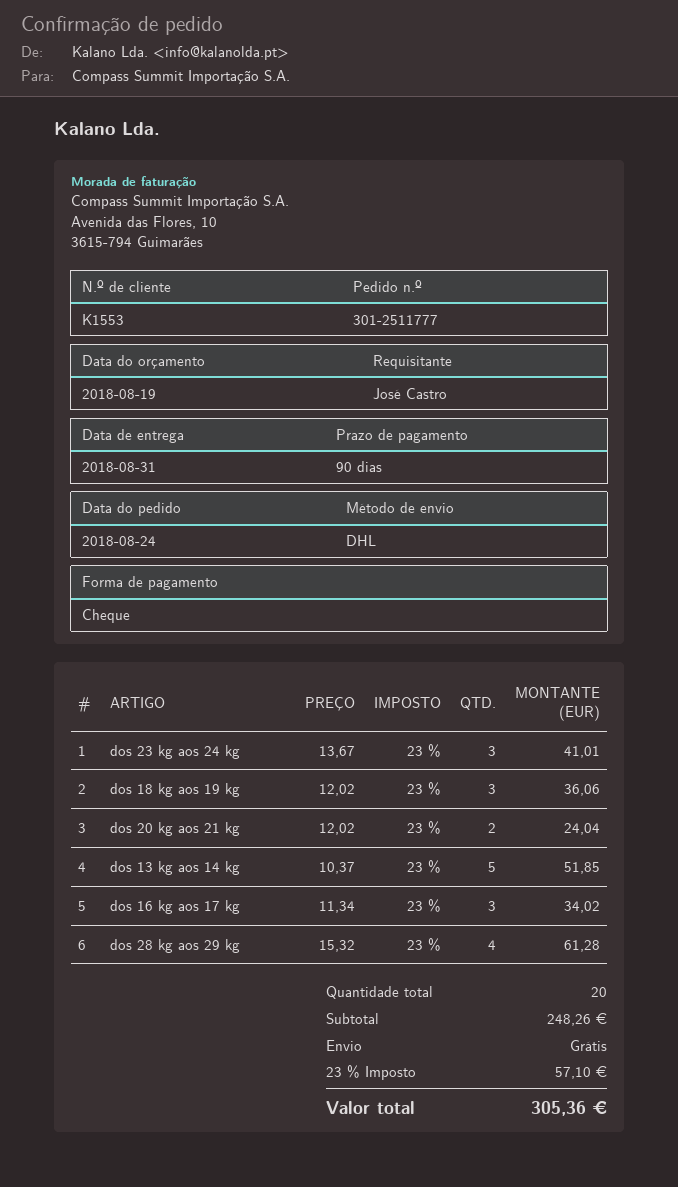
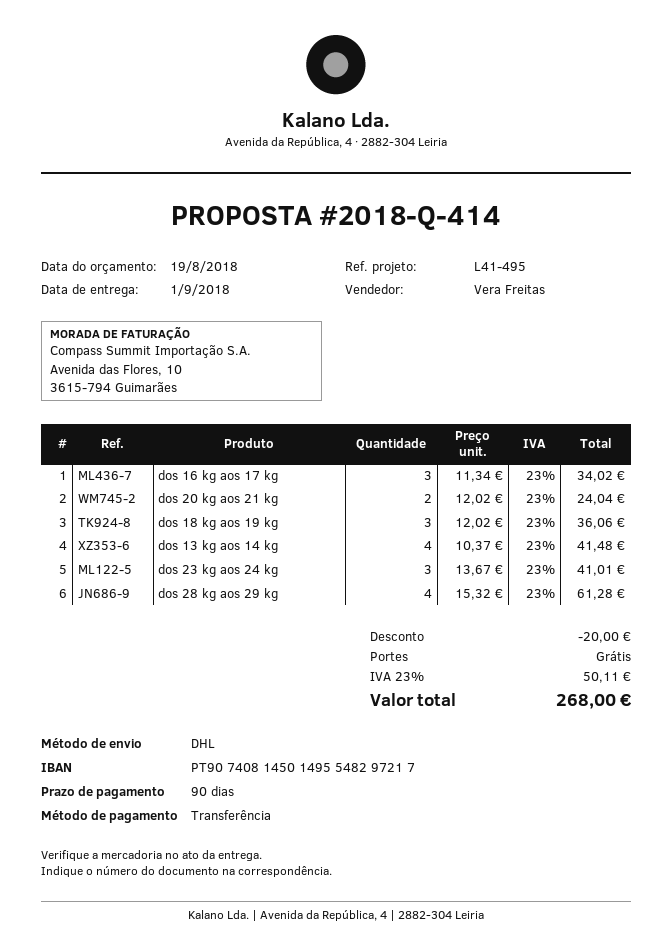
delivery date: 2018-08-31 -> 2018-09-01
payment method: cheque -> bank transfer
dos 13 kg aos 14 kg: 5 x 10.37 = 51.85 -> 4 x 10.37 = 41.48
discount: none -> 20.00
tax: 23% = 57.10 -> 23% = 50.11
total: 305.36 -> 268.00

